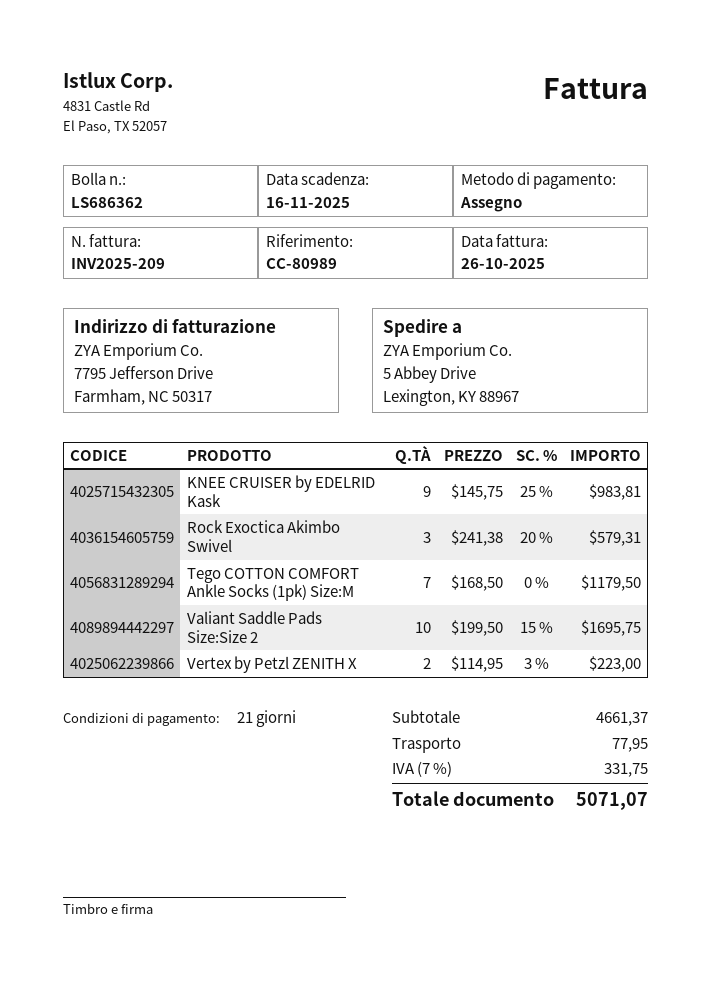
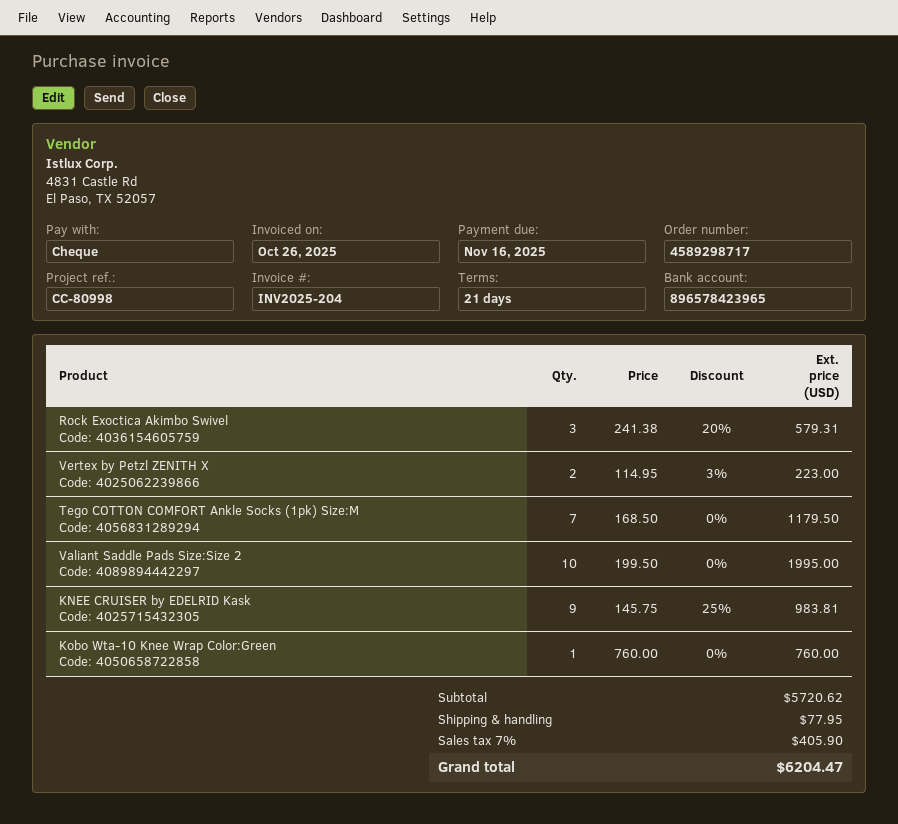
invoice number: INV2025-209 -> INV2025-204
reference: CC-80989 -> CC-80998
Valiant Saddle Pads Size:Size 2: 10 x 199.50 - 15% = 1695.75 -> 10 x 199.50 = 1995.00
Kobo Wta-10 Knee Wrap Color:Green: none -> 1 x 760.00 = 760.00
subtotal: 4661.37 -> 5720.62
tax: 7% = 331.75 -> 7% = 405.90
total: 5071.07 -> 6204.47

